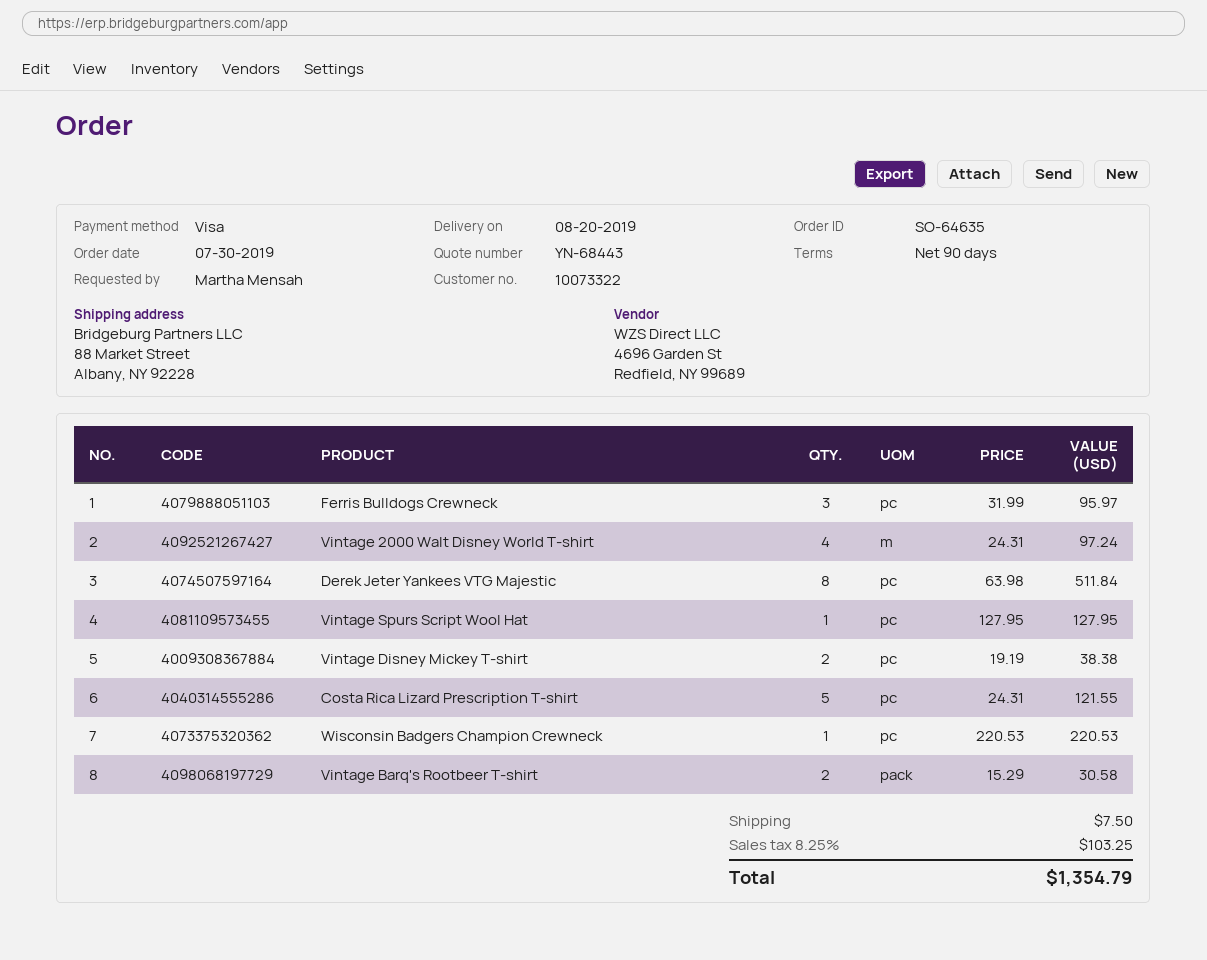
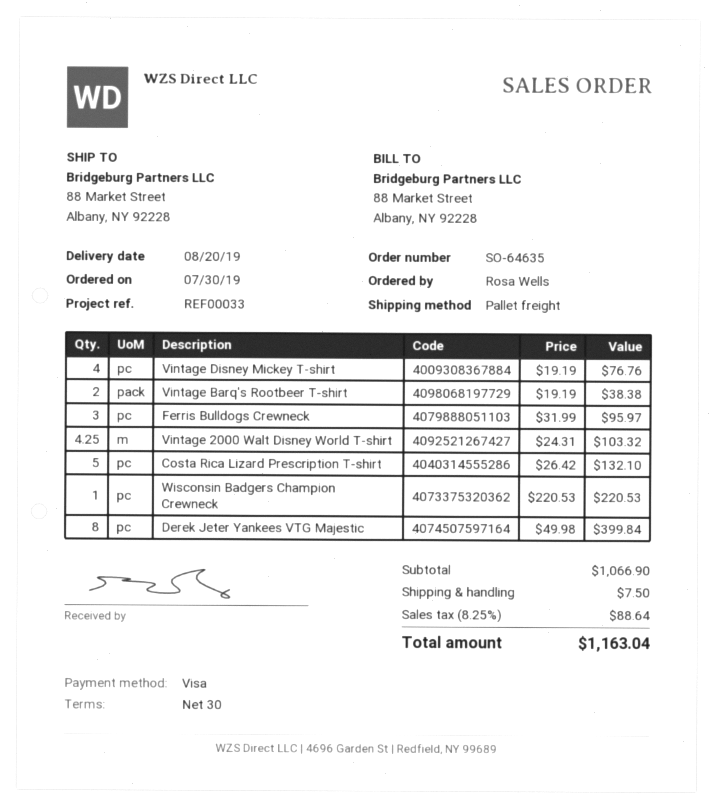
payment terms: 90 days -> 30 days
ordered by: Martha Mensah -> Rosa Wells
Vintage 2000 Walt Disney World T-shirt: 4 x 24.31 = 97.24 -> 4.25 x 24.31 = 103.32
Derek Jeter Yankees VTG Majestic: 8 x 63.98 = 511.84 -> 8 x 49.98 = 399.84
Vintage Spurs Script Wool Hat: 1 x 127.95 = 127.95 -> none
Vintage Disney Mickey T-shirt: 2 x 19.19 = 38.38 -> 4 x 19.19 = 76.76
Costa Rica Lizard Prescription T-shirt: 5 x 24.31 = 121.55 -> 5 x 26.42 = 132.10
Vintage Barq's Rootbeer T-shirt: 2 x 15.29 = 30.58 -> 2 x 19.19 = 38.38
tax: 8.25% = 103.25 -> 8.25% = 88.64
total: 1354.79 -> 1163.04

